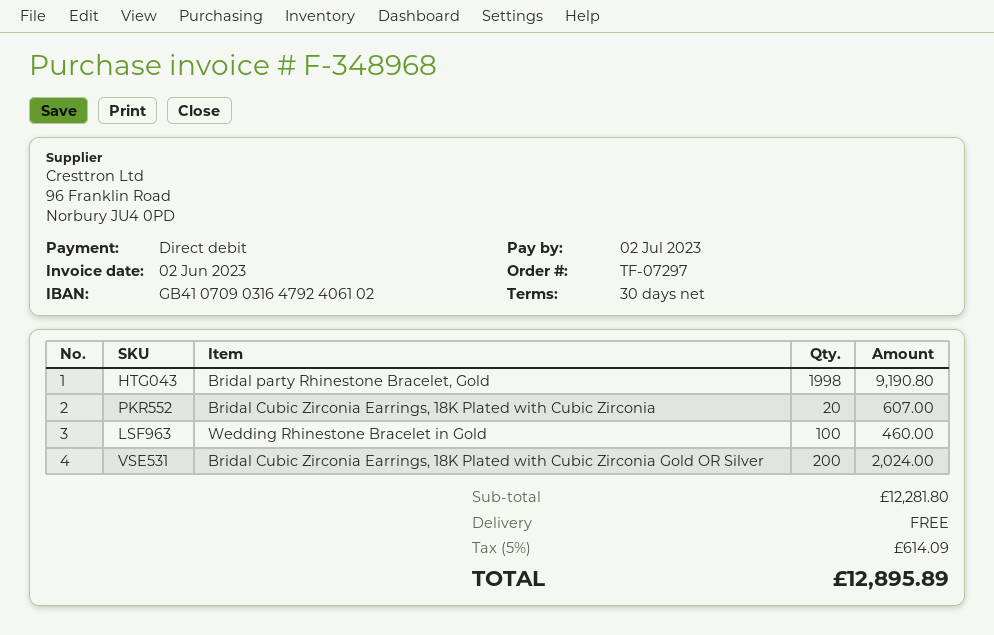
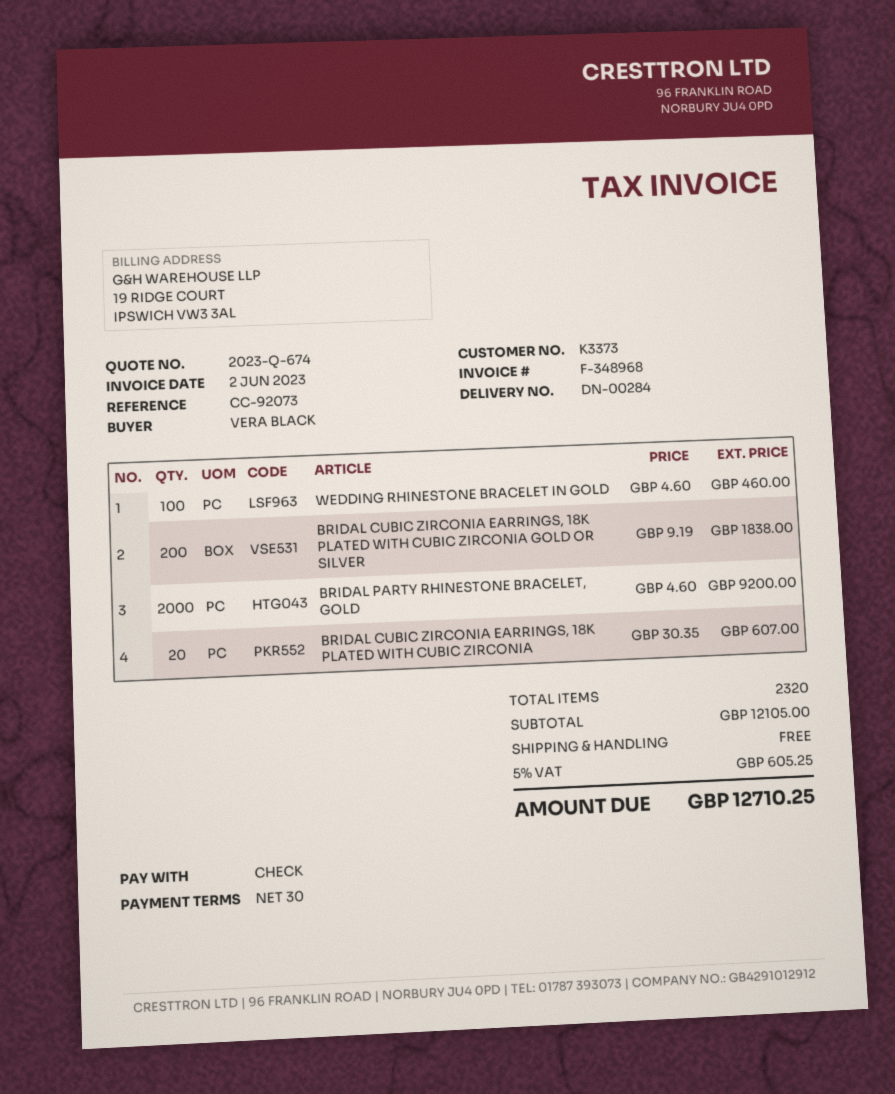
payment method: direct debit -> cheque
Bridal party Rhinestone Bracelet, Gold: 1998 for 9190.80 -> 2000 for 9200.00
Bridal Cubic Zirconia Earrings, 18K Plated with Cubic Zirconia Gold OR Silver: 200 for 2024.00 -> 200 for 1838.00
subtotal: 12281.80 -> 12105.00
tax: 5% = 614.09 -> 5% = 605.25
total: 12895.89 -> 12710.25

